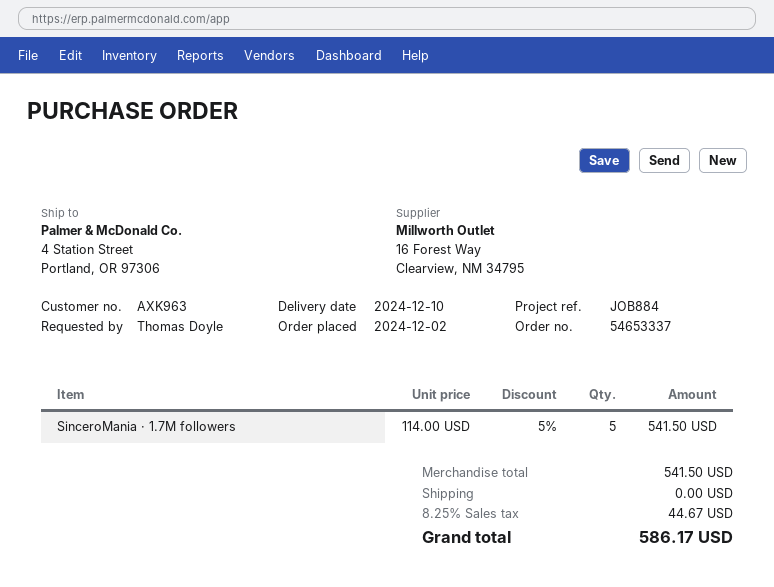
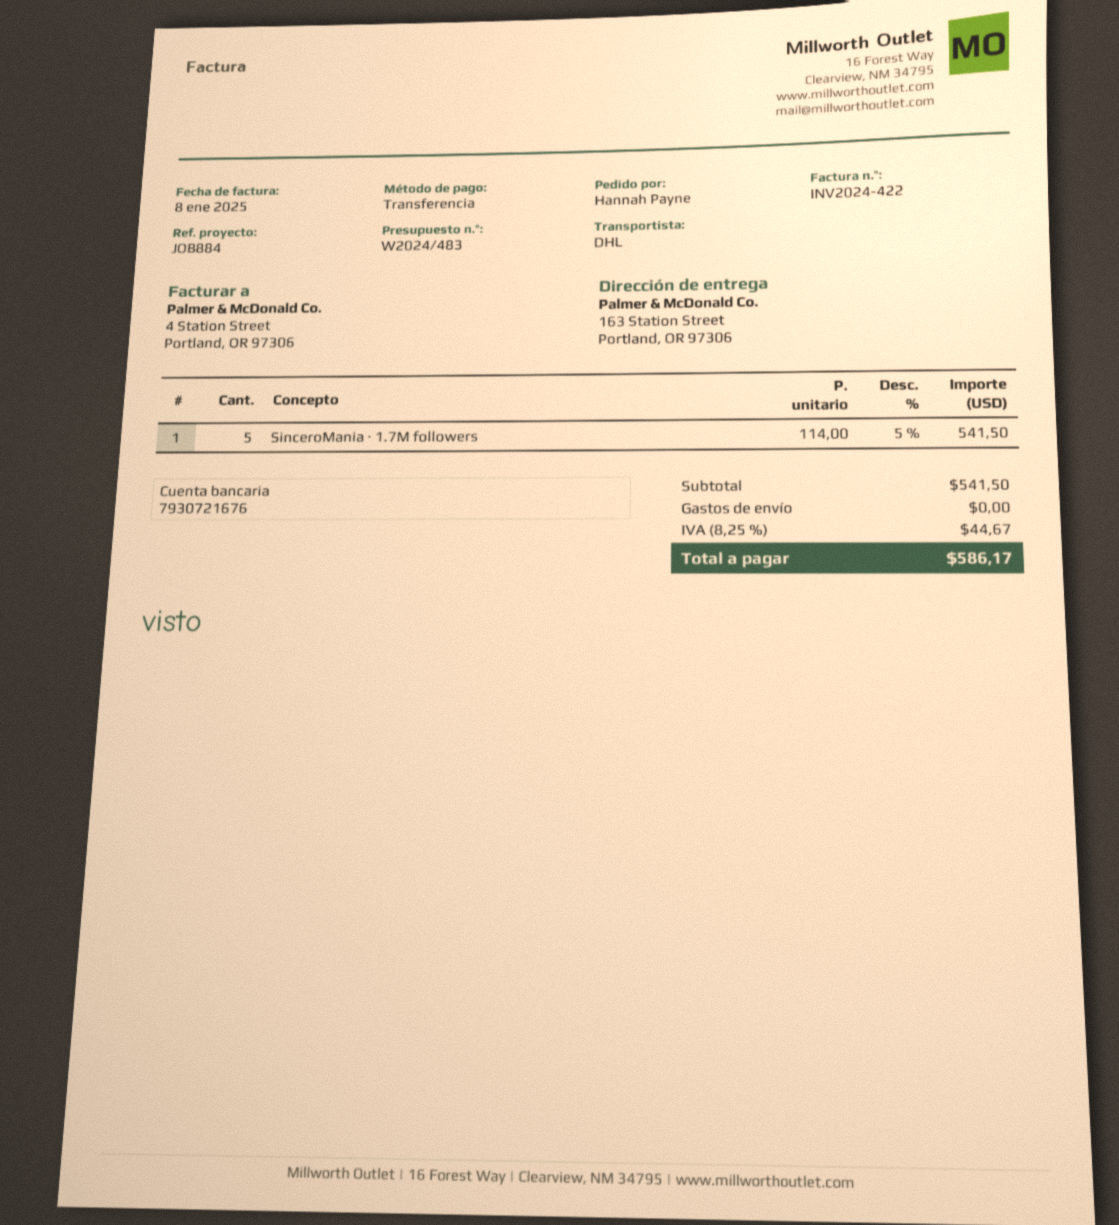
ordered by: Thomas Doyle -> Hannah Payne
ship to: 4 Station Street, Portland, OR 97306 -> 163 Station Street, Portland, OR 97306

